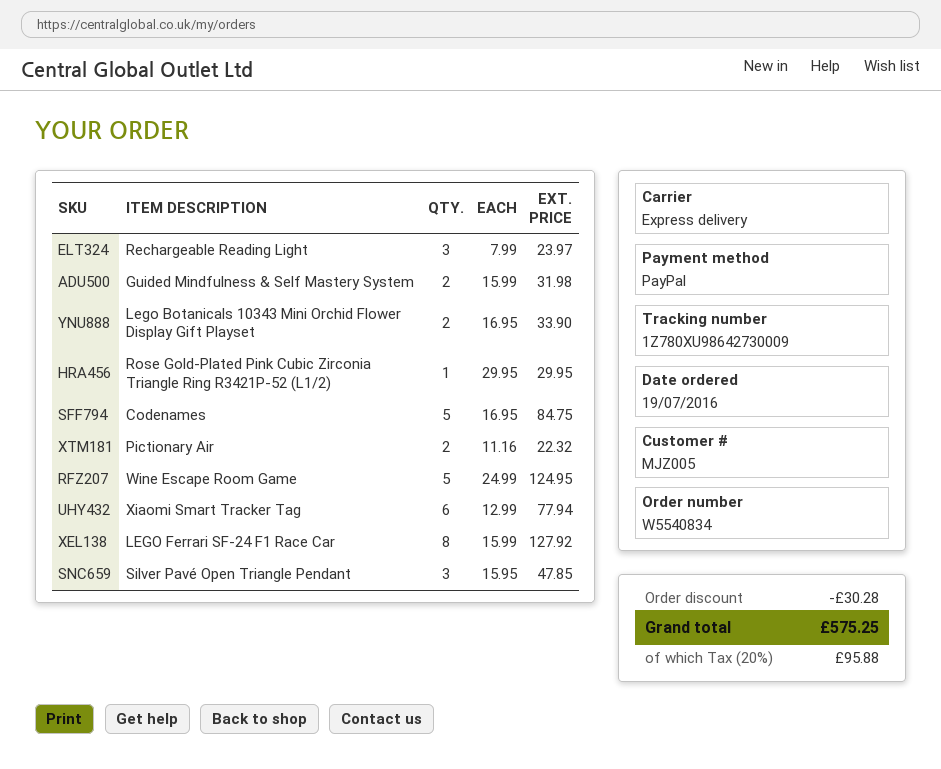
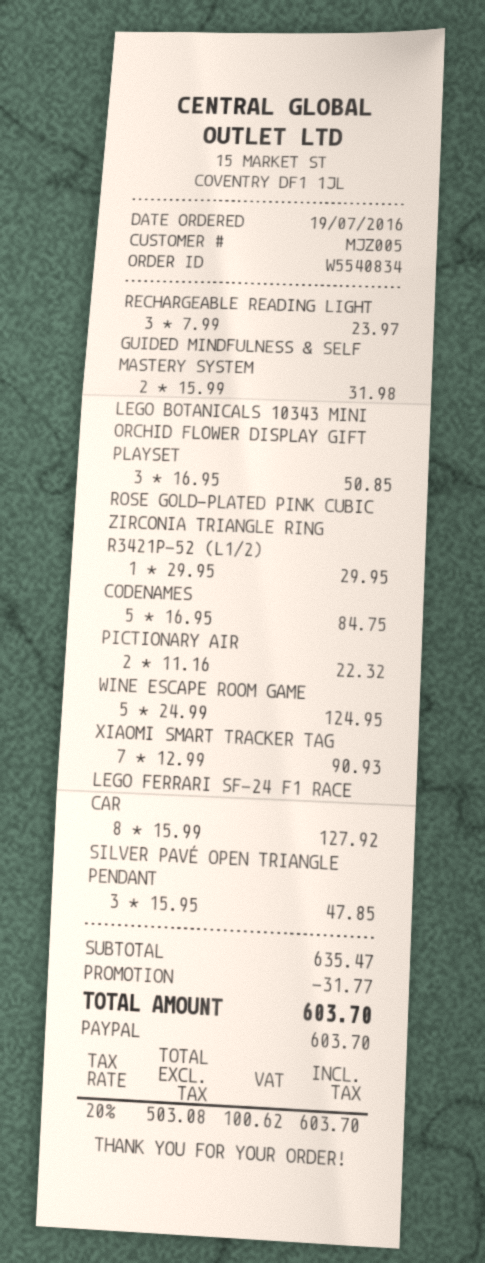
Lego Botanicals 10343 Mini Orchid Flower Display Gift Playset: 2 x 16.95 = 33.90 -> 3 x 16.95 = 50.85
Xiaomi Smart Tracker Tag: 6 x 12.99 = 77.94 -> 7 x 12.99 = 90.93
discount: 30.28 -> 31.77
tax: 20% = 95.88 -> 20% = 100.62
total: 575.25 -> 603.70

